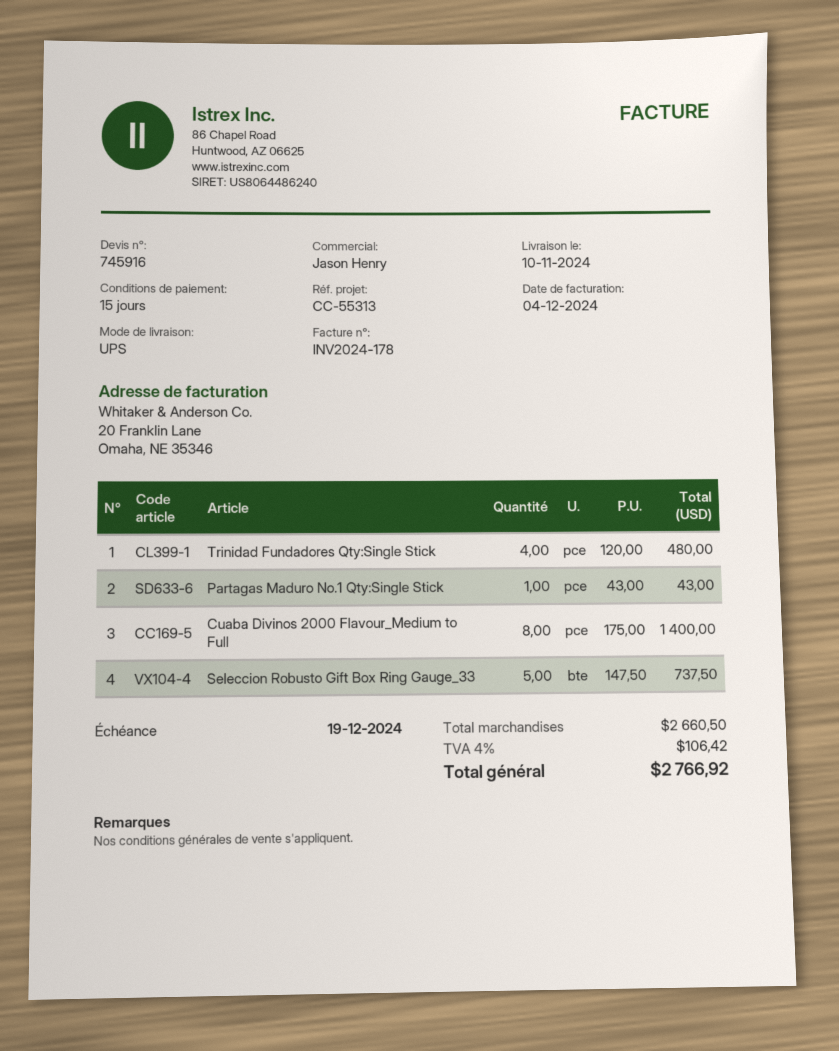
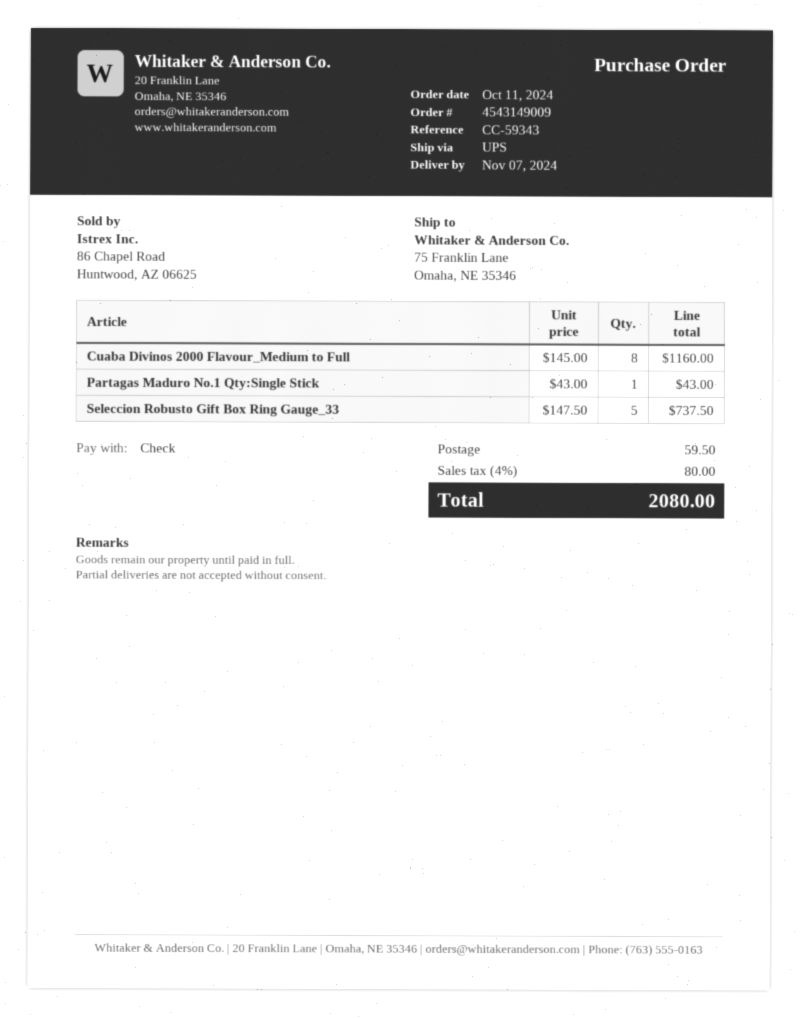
delivery date: 2024-11-10 -> 2024-11-07
reference: CC-55313 -> CC-59343
Trinidad Fundadores Qty:Single Stick: 4 x 120.00 = 480.00 -> none
Cuaba Divinos 2000 Flavour_Medium to Full: 8 x 175.00 = 1400.00 -> 8 x 145.00 = 1160.00
shipping: none -> 59.50
tax: 4% = 106.42 -> 4% = 80.00
total: 2766.92 -> 2080.00

